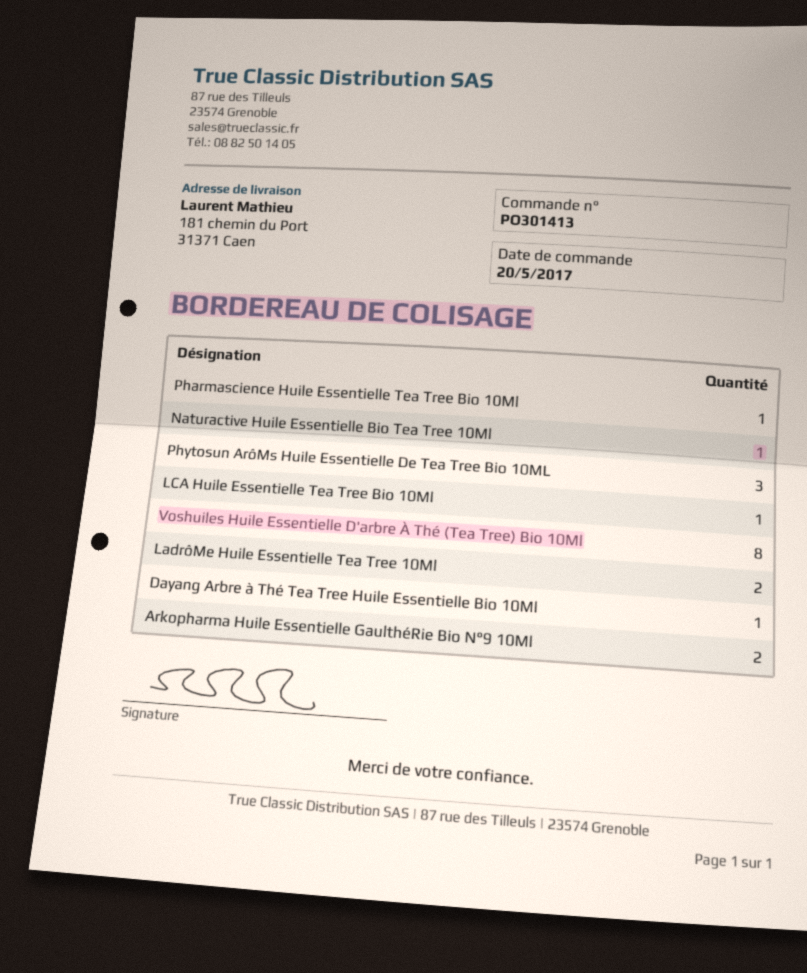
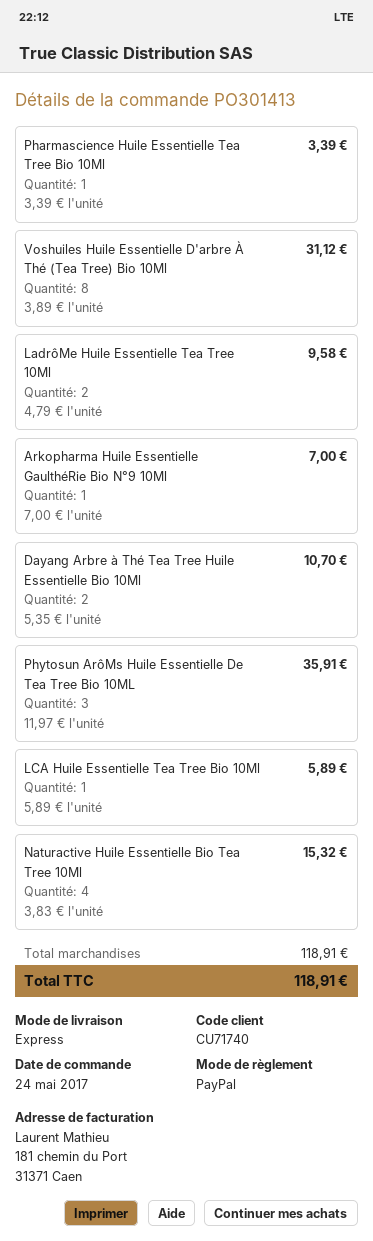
order date: 2017-05-20 -> 2017-05-24
Naturactive Huile Essentielle Bio Tea Tree 10Ml: 1 -> 4
Dayang Arbre à Thé Tea Tree Huile Essentielle Bio 10Ml: 1 -> 2
Arkopharma Huile Essentielle GaulthéRie Bio N°9 10Ml: 2 -> 1

